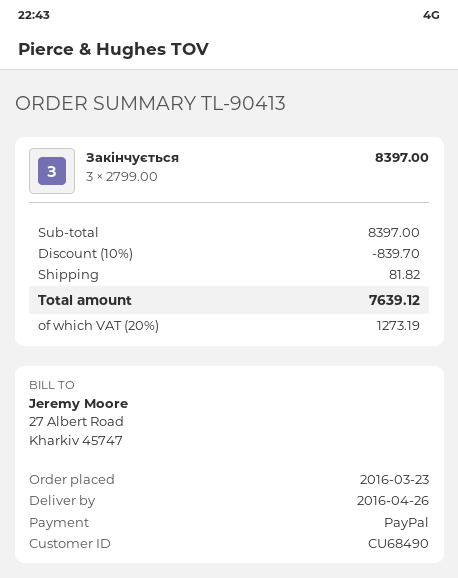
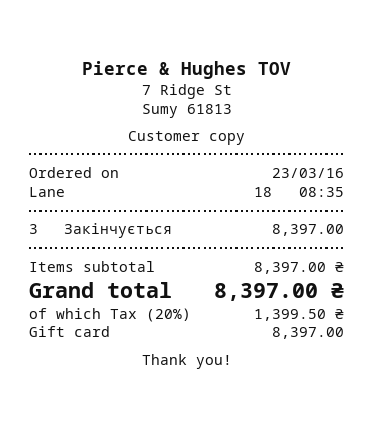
payment method: PayPal -> gift card
discount: 10% = 839.70 -> none
shipping: 81.82 -> none
tax: 20% = 1273.19 -> 20% = 1399.50
total: 7639.12 -> 8397.00

